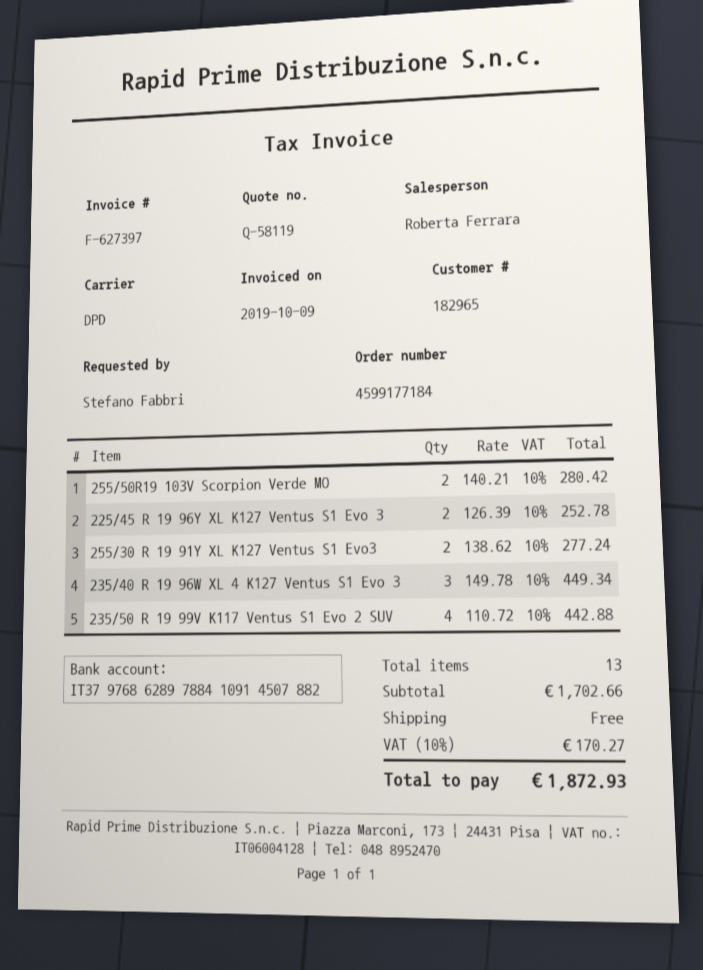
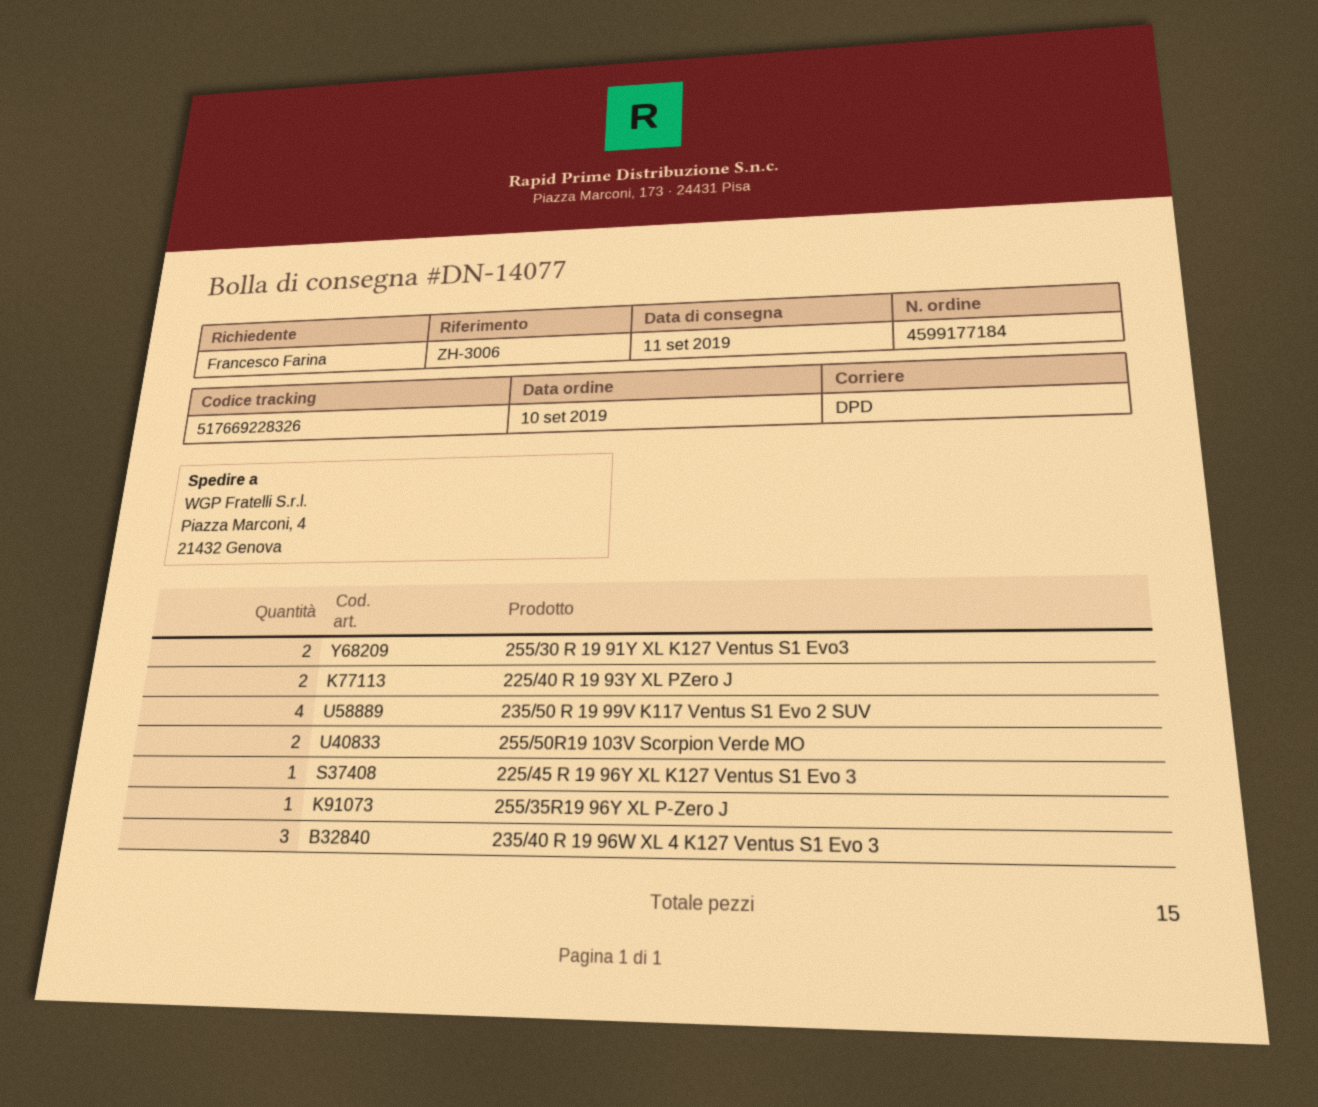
ordered by: Stefano Fabbri -> Francesco Farina
225/45 R 19 96Y XL K127 Ventus S1 Evo 3: 2 -> 1
225/40 R 19 93Y XL PZero J: none -> 2
255/35R19 96Y XL P-Zero J: none -> 1
total quantity: 13 -> 15

